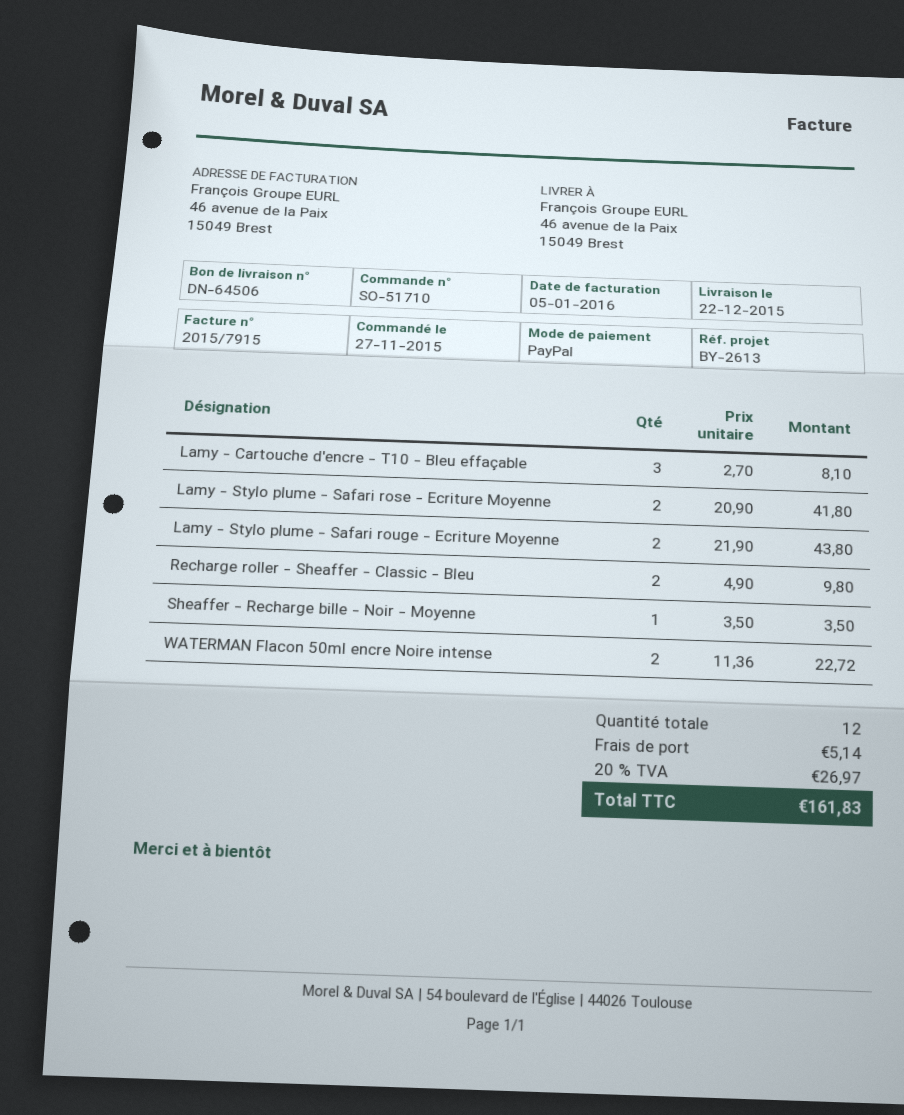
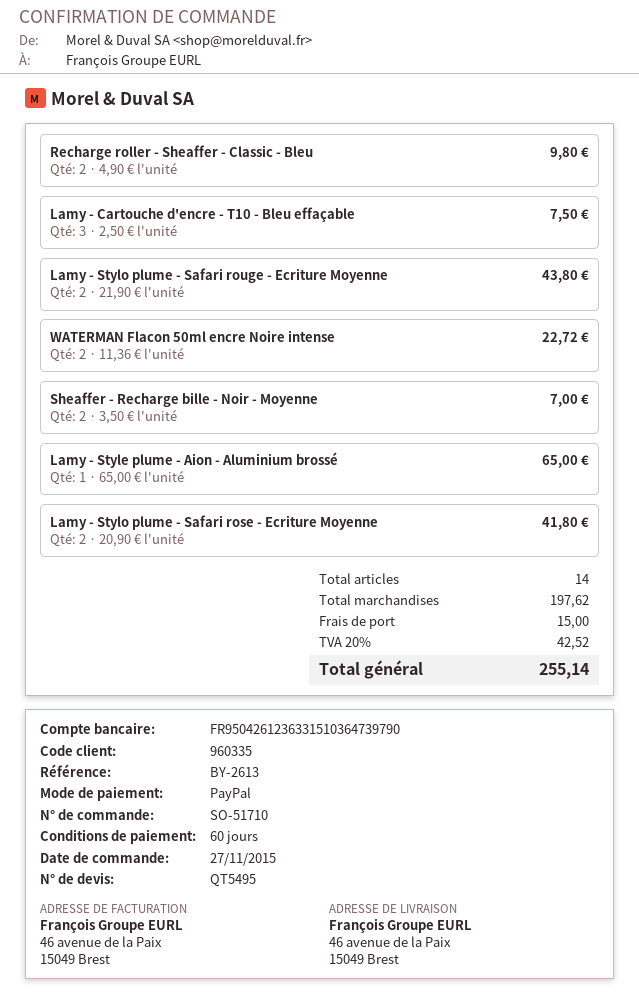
Lamy - Cartouche d'encre - T10 - Bleu effaçable: 3 x 2.70 = 8.10 -> 3 x 2.50 = 7.50
Sheaffer - Recharge bille - Noir - Moyenne: 1 x 3.50 = 3.50 -> 2 x 3.50 = 7.00
Lamy - Style plume - Aion - Aluminium brossé: none -> 1 x 65.00 = 65.00
total quantity: 12 -> 14
shipping: 5.14 -> 15.00
tax: 20% = 26.97 -> 20% = 42.52
total: 161.83 -> 255.14

